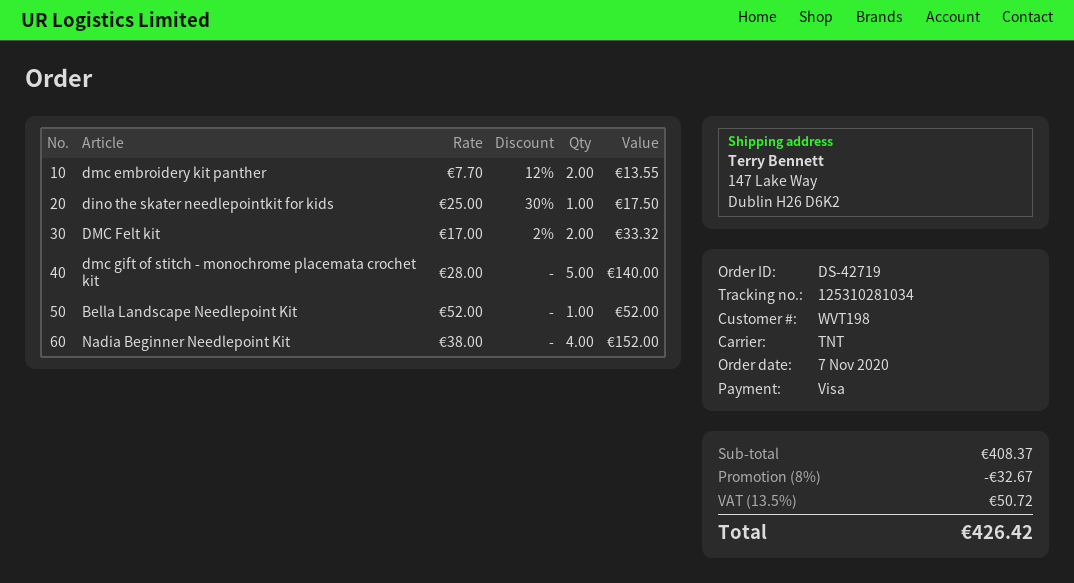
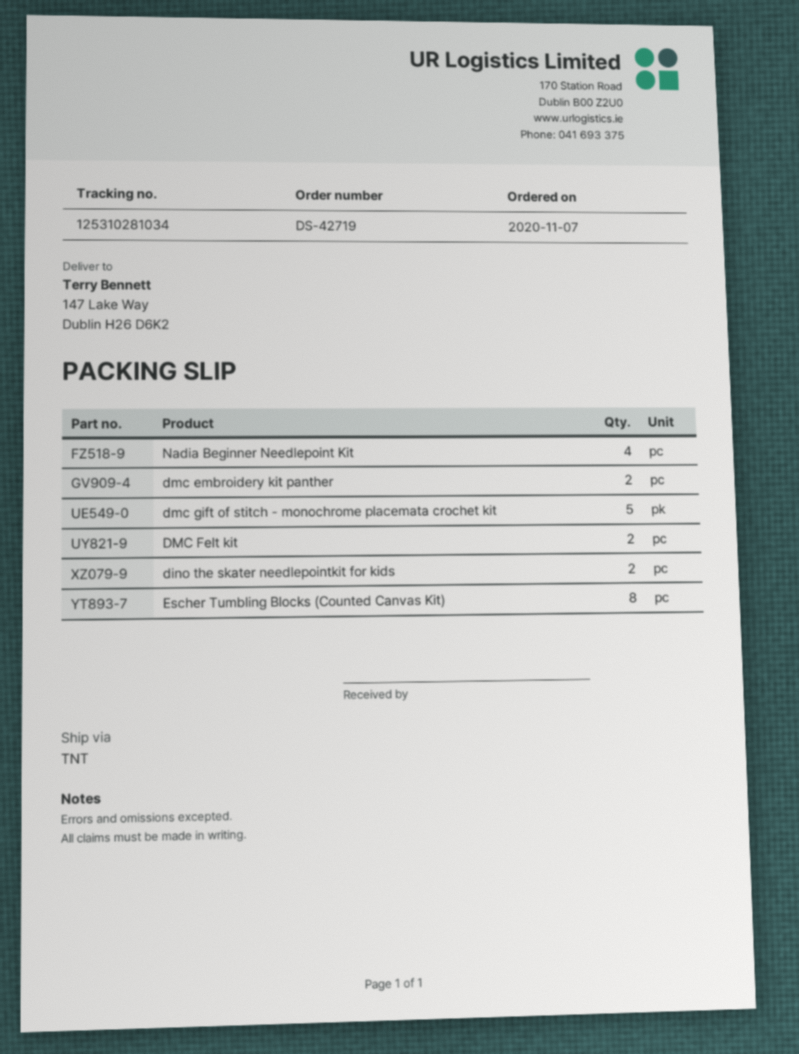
dino the skater needlepointkit for kids: 1 -> 2
Bella Landscape Needlepoint Kit: 1 -> none
Escher Tumbling Blocks (Counted Canvas Kit): none -> 8

